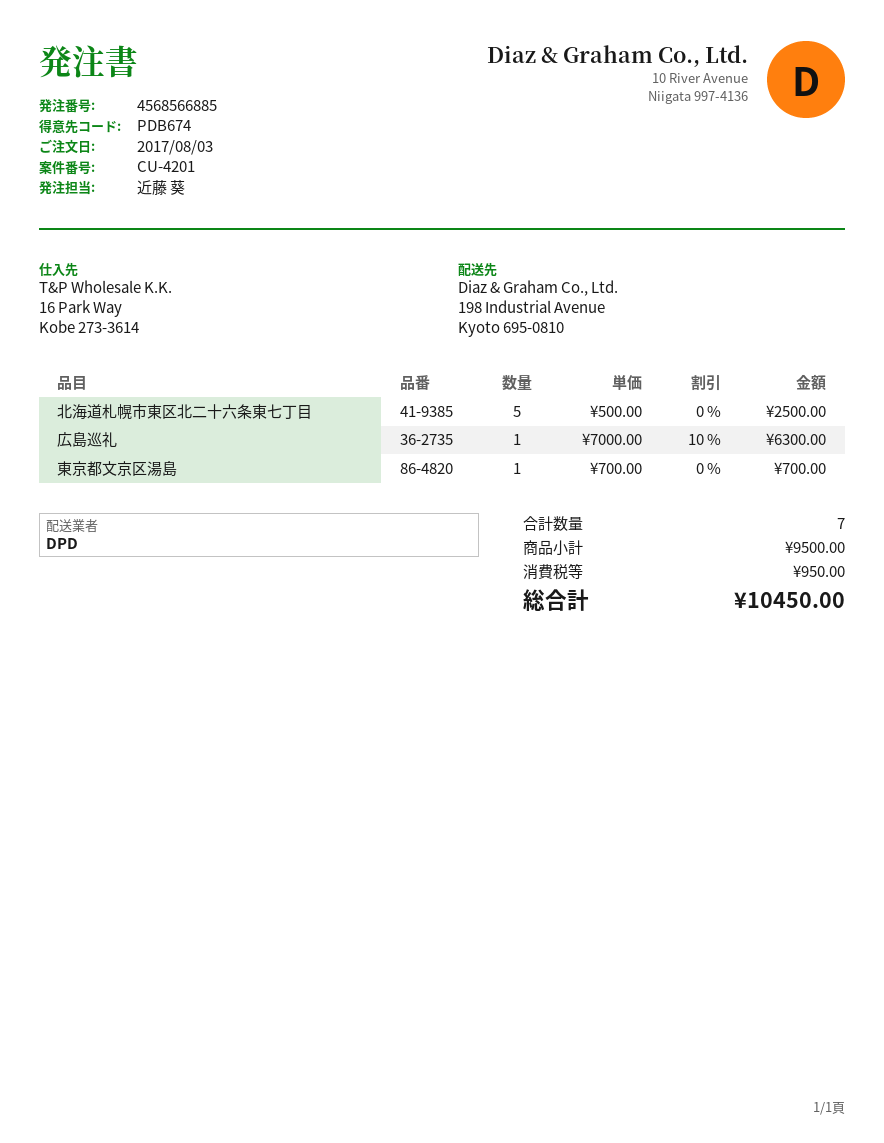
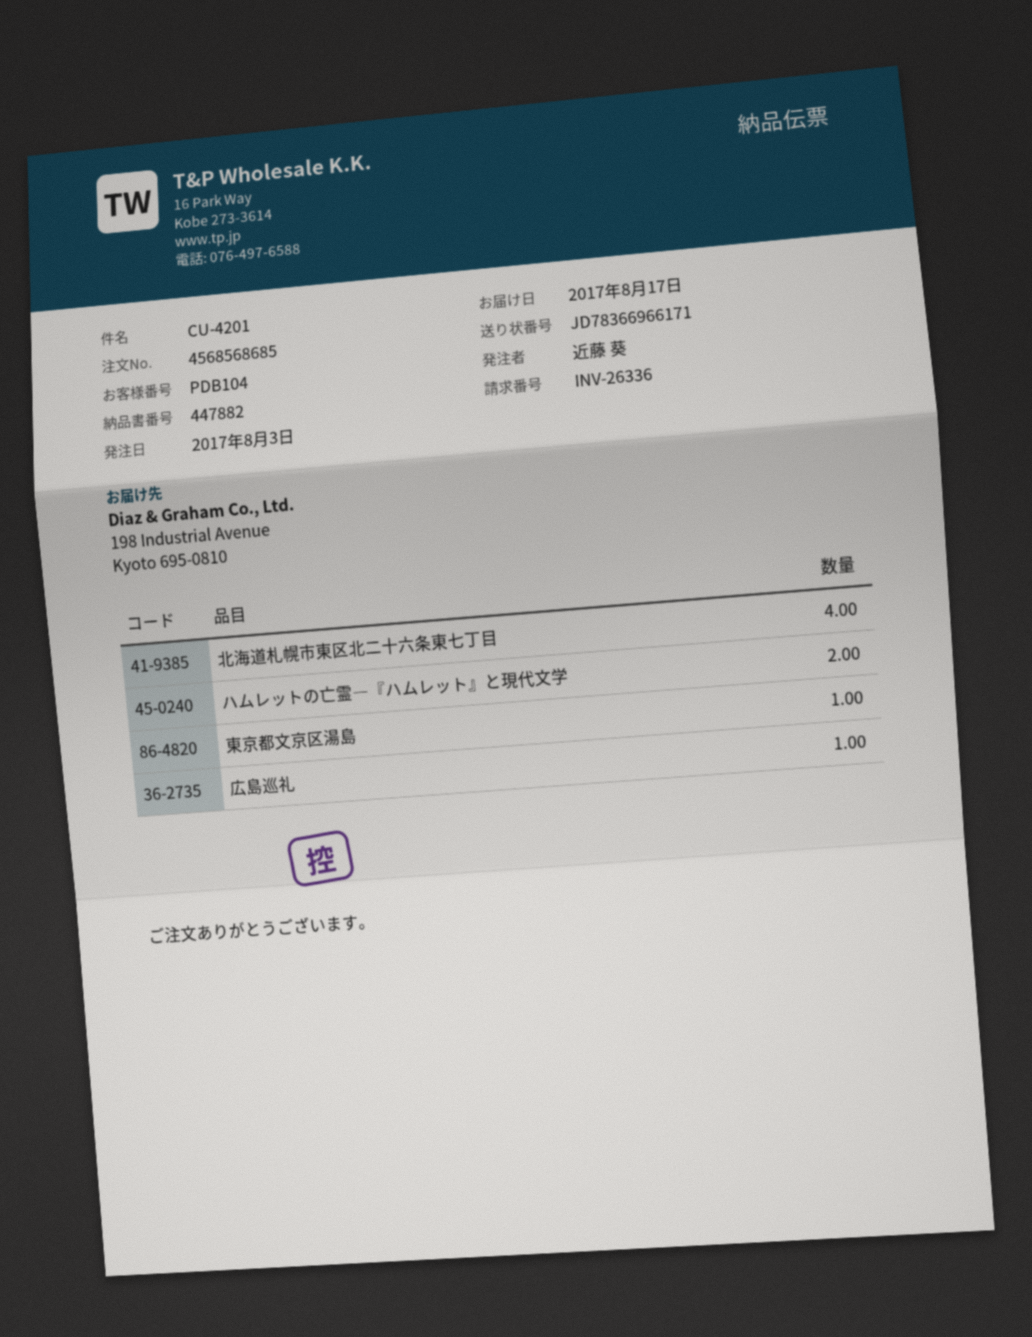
order number: 4568566885 -> 4568568685
customer number: PDB674 -> PDB104
北海道札幌市東区北二十六条東七丁目: 5 -> 4
ハムレットの亡霊―『ハムレット』と現代文学: none -> 2

